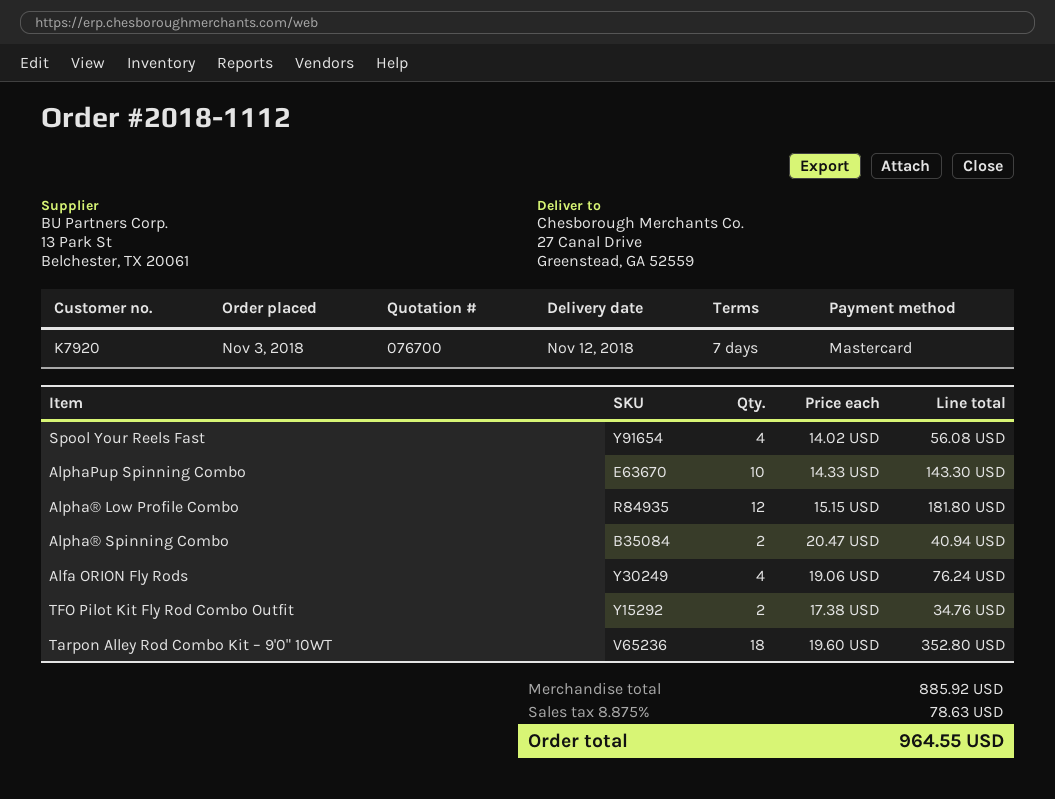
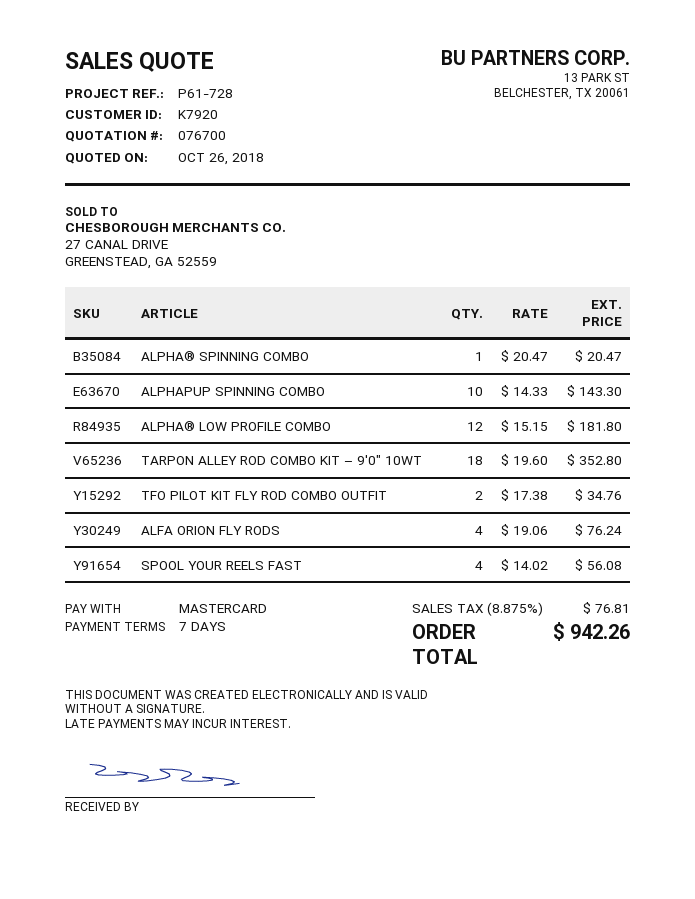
Alpha® Spinning Combo: 2 x 20.47 = 40.94 -> 1 x 20.47 = 20.47
tax: 8.875% = 78.63 -> 8.875% = 76.81
total: 964.55 -> 942.26

